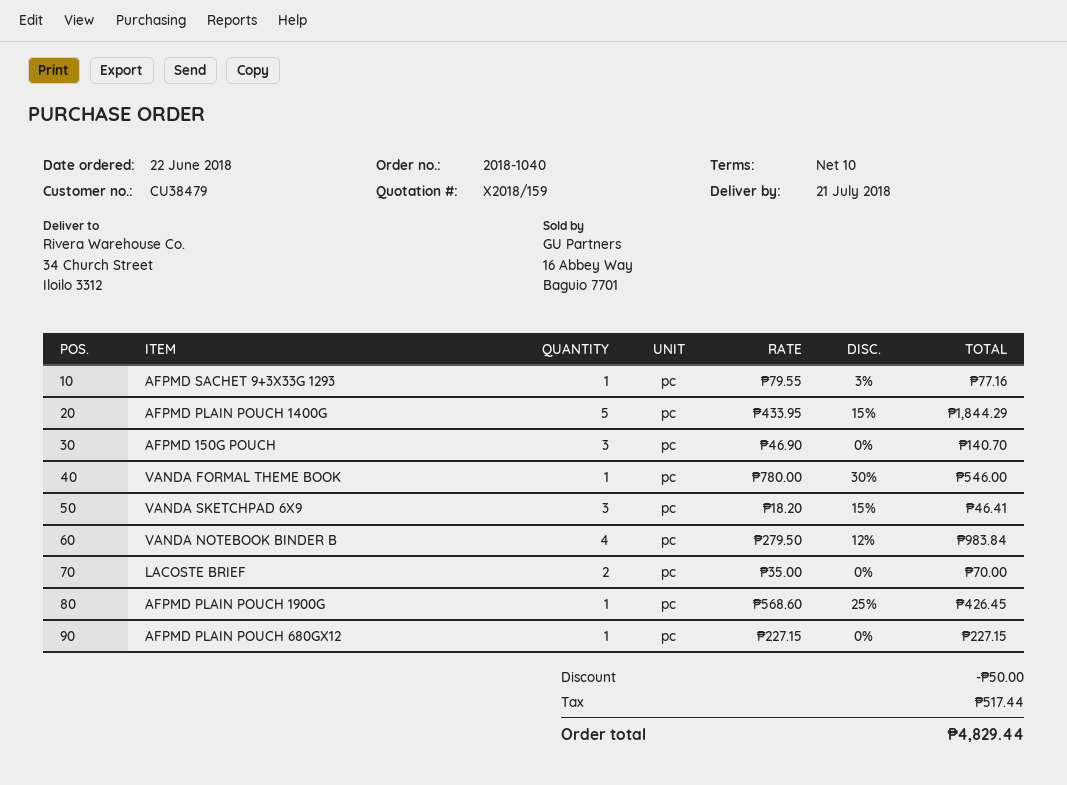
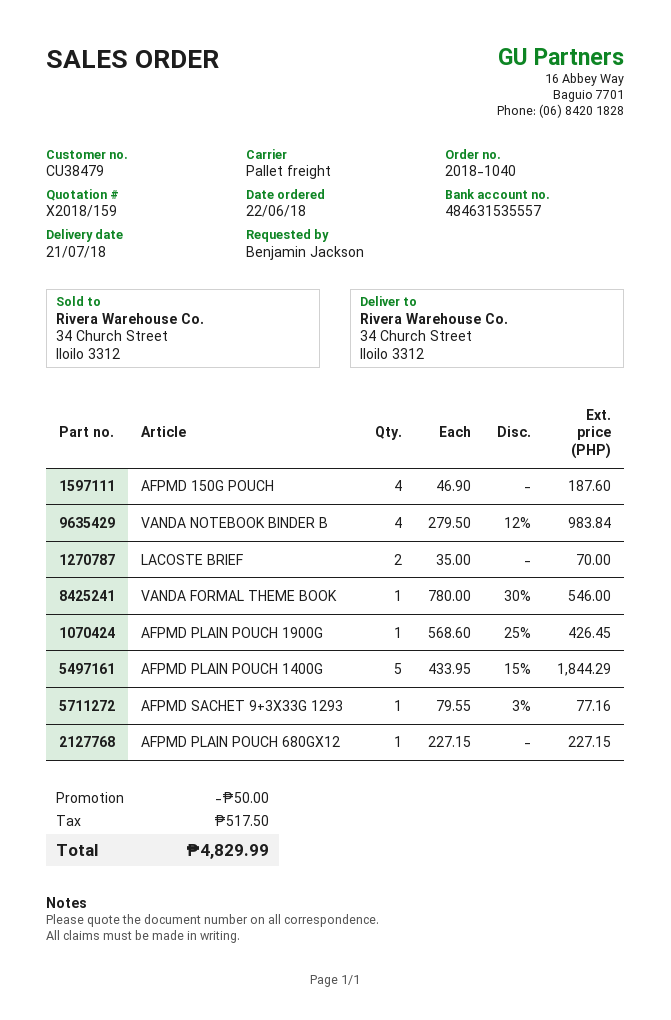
AFPMD 150G POUCH: 3 x 46.90 = 140.70 -> 4 x 46.90 = 187.60
VANDA SKETCHPAD 6X9: 3 x 18.20 - 15% = 46.41 -> none
tax: 517.44 -> 517.50
total: 4829.44 -> 4829.99

